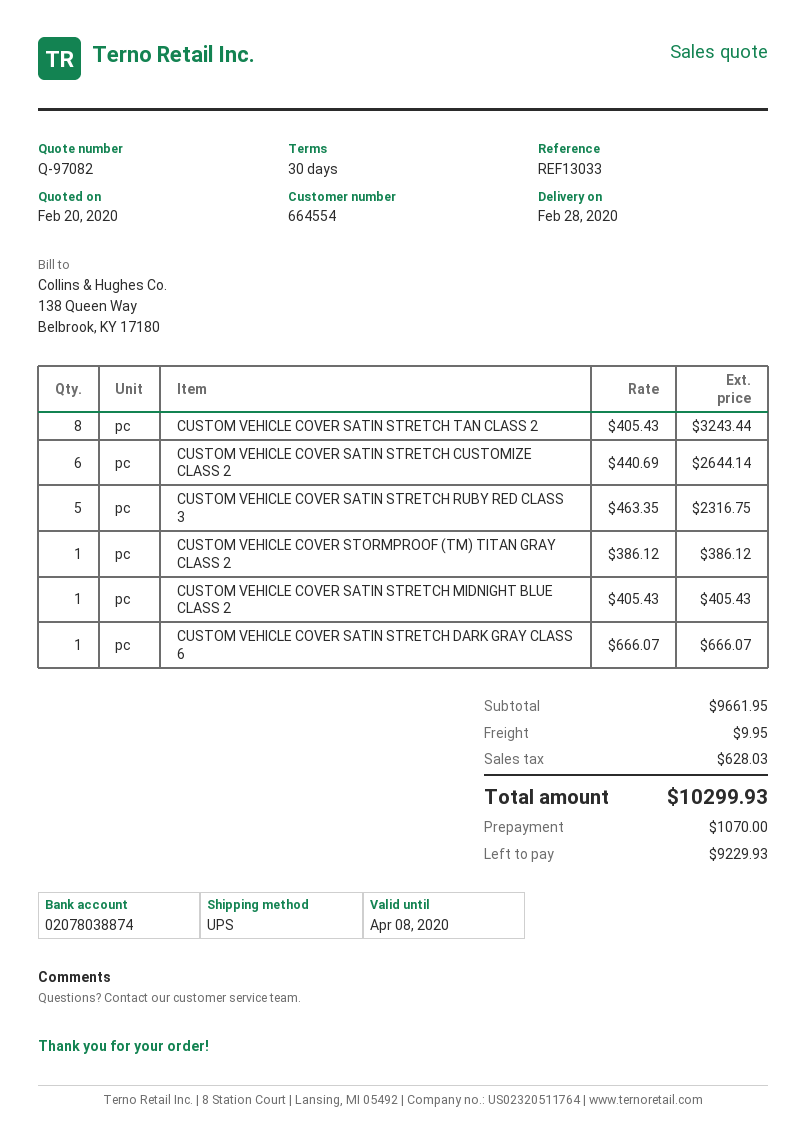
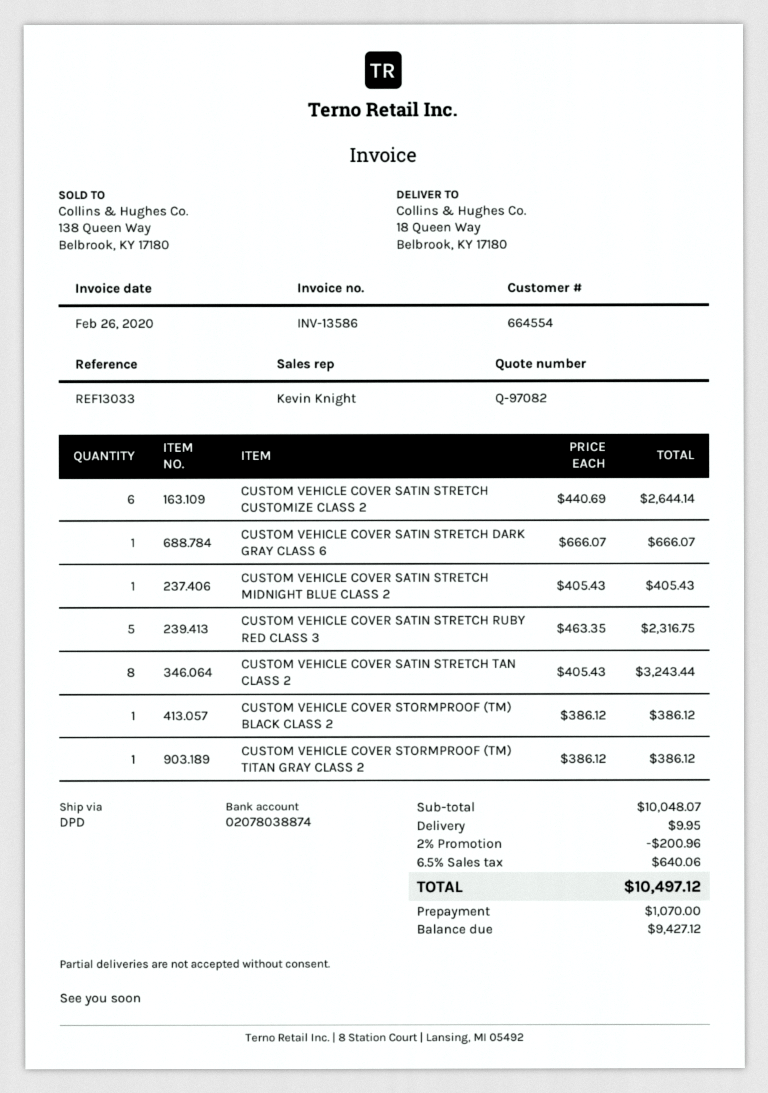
shipping method: UPS -> DPD
CUSTOM VEHICLE COVER STORMPROOF (TM) BLACK CLASS 2: none -> 1 x 386.12 = 386.12
subtotal: 9661.95 -> 10048.07
discount: none -> 2% = 200.96
tax: 628.03 -> 640.06
total: 10299.93 -> 10497.12
balance: 9229.93 -> 9427.12

